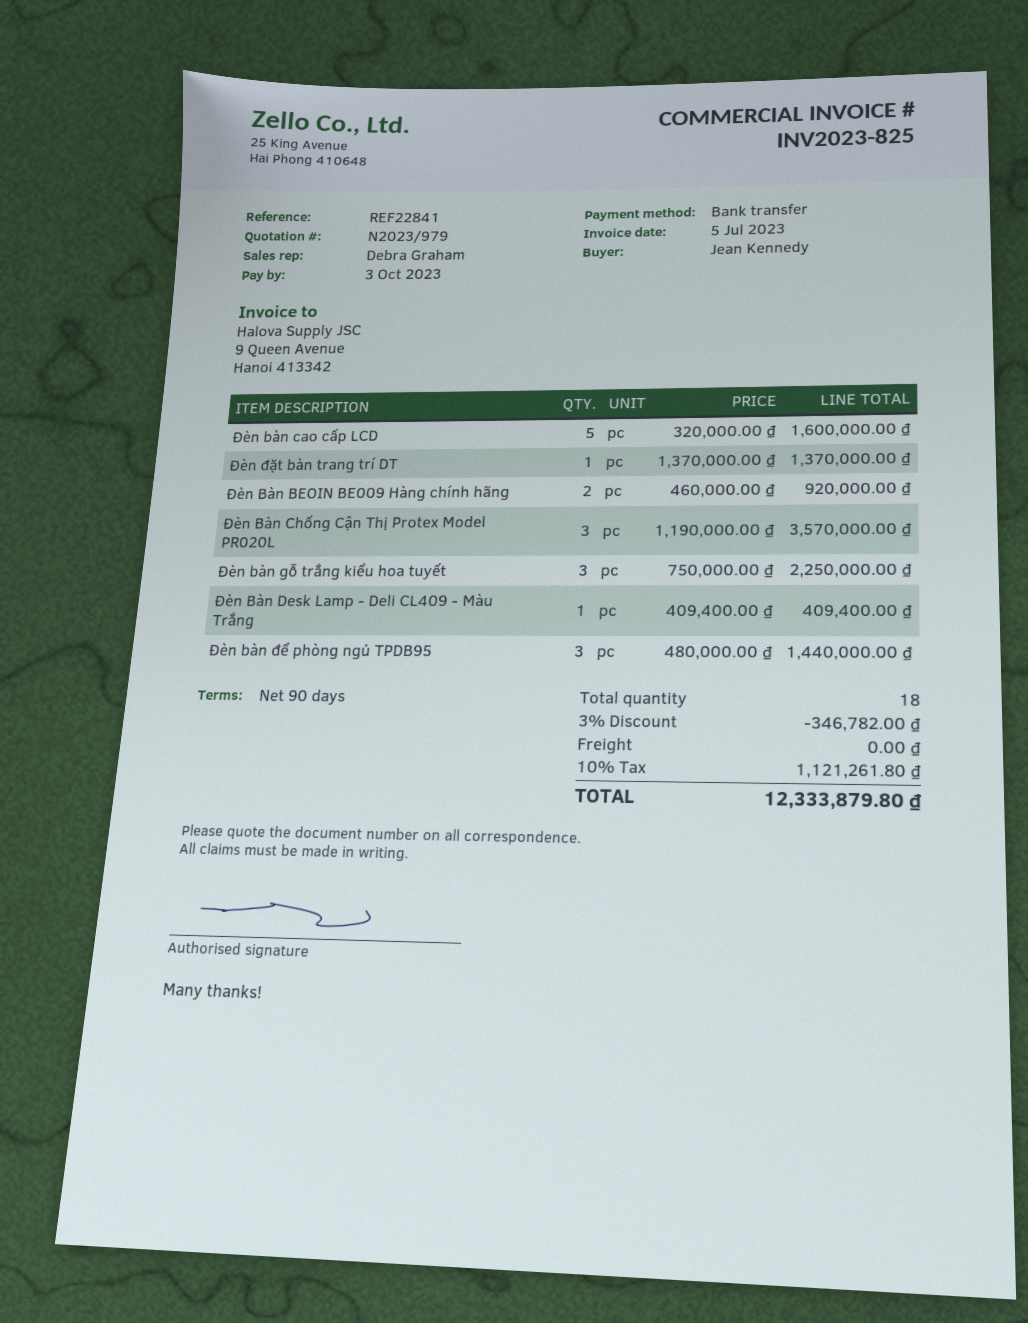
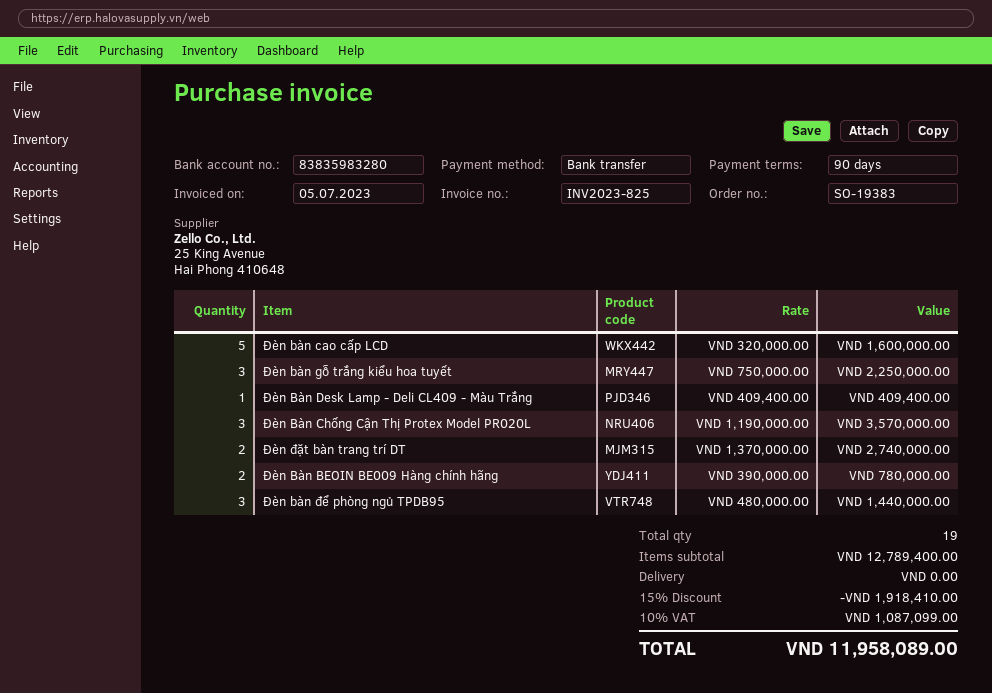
Đèn đặt bàn trang trí DT: 1 x 1370000.00 = 1370000.00 -> 2 x 1370000.00 = 2740000.00
Đèn Bàn BEOIN BE009 Hàng chính hãng: 2 x 460000.00 = 920000.00 -> 2 x 390000.00 = 780000.00
total quantity: 18 -> 19
discount: 3% = 346782.00 -> 15% = 1918410.00
tax: 10% = 1121261.80 -> 10% = 1087099.00
total: 12333879.80 -> 11958089.00

